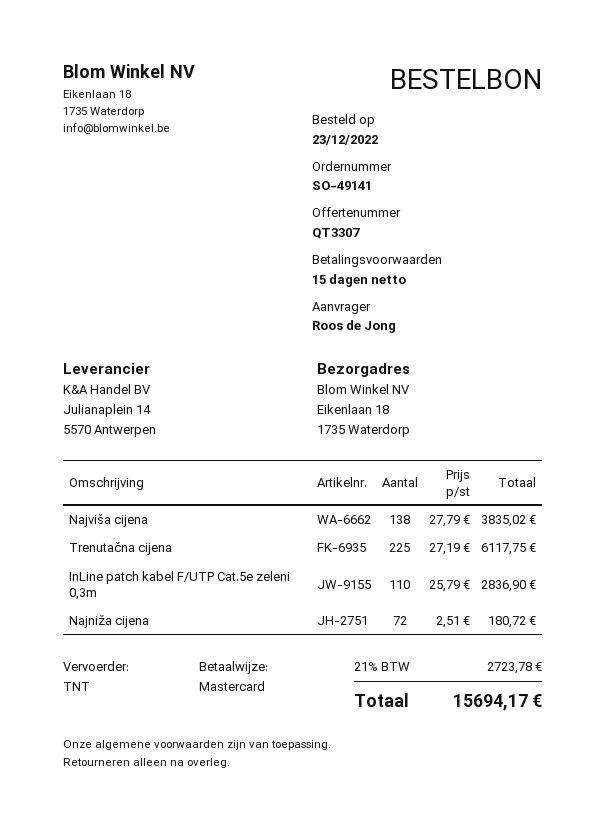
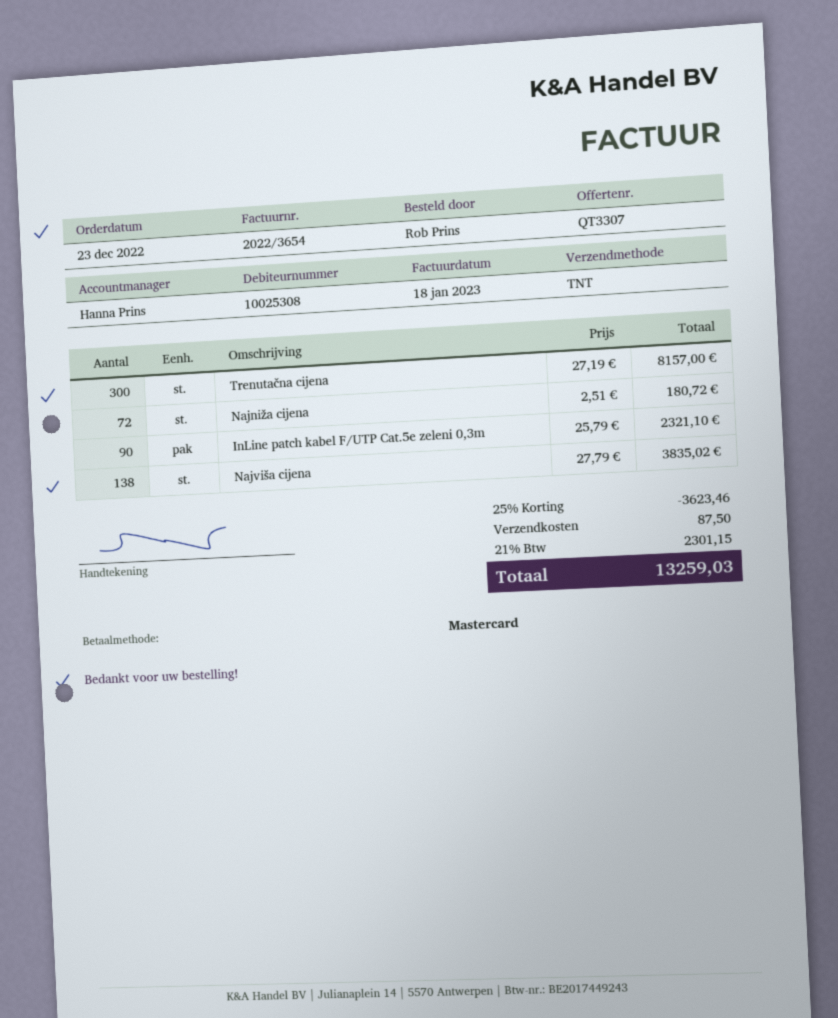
ordered by: Roos de Jong -> Rob Prins
Trenutačna cijena: 225 x 27.19 = 6117.75 -> 300 x 27.19 = 8157.00
InLine patch kabel F/UTP Cat.5e zeleni 0,3m: 110 x 25.79 = 2836.90 -> 90 x 25.79 = 2321.10
discount: none -> 25% = 3623.46
shipping: none -> 87.50
tax: 21% = 2723.78 -> 21% = 2301.15
total: 15694.17 -> 13259.03

